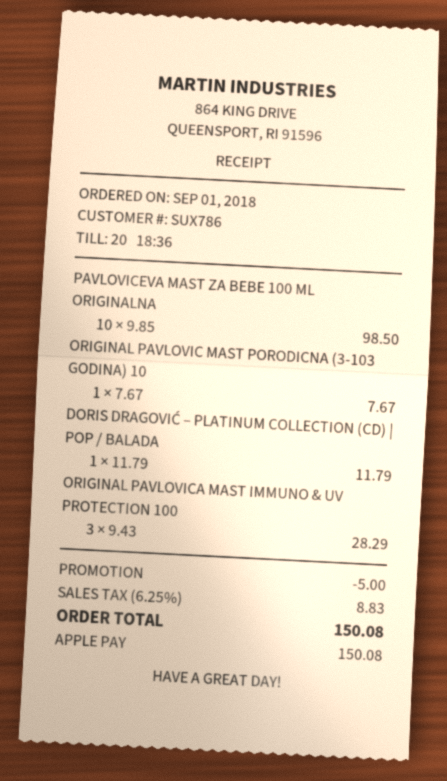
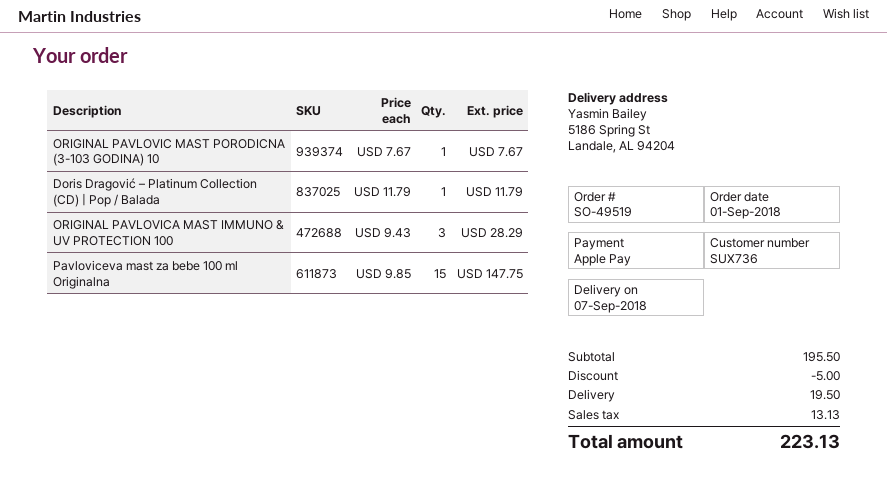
customer number: SUX786 -> SUX736
PAVLOVICEVA MAST ZA BEBE 100 ML ORIGINALNA: 10 x 9.85 = 98.50 -> 15 x 9.85 = 147.75
shipping: none -> 19.50
tax: 8.83 -> 13.13
total: 150.08 -> 223.13

